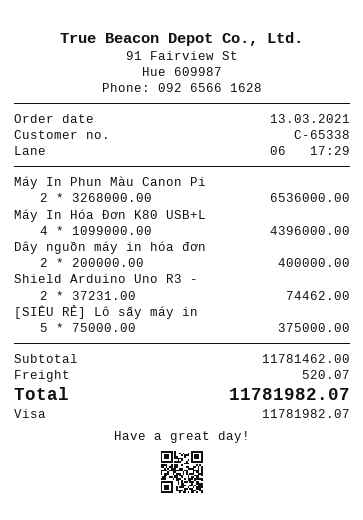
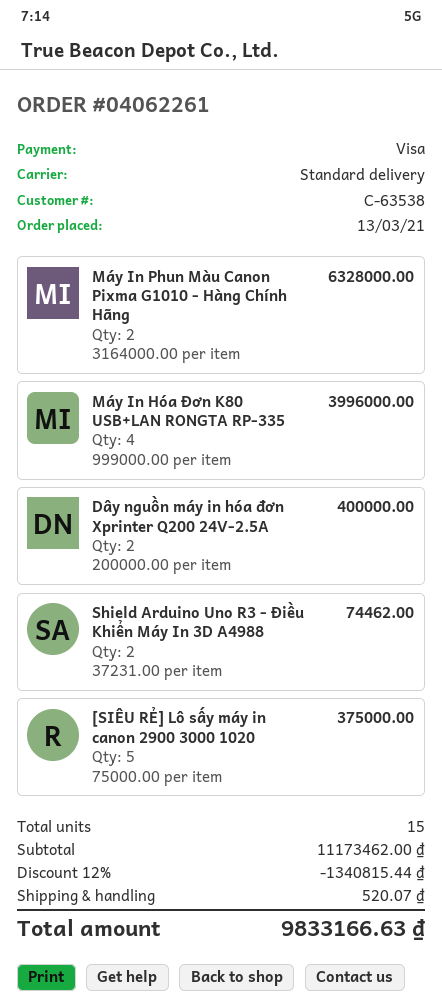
customer number: C-65338 -> C-63538
Máy In Phun Màu Canon Pi: 2 x 3268000.00 = 6536000.00 -> 2 x 3164000.00 = 6328000.00
Máy In Hóa Đơn K80 USB+L: 4 x 1099000.00 = 4396000.00 -> 4 x 999000.00 = 3996000.00
subtotal: 11781462.00 -> 11173462.00
discount: none -> 12% = 1340815.44
total: 11781982.07 -> 9833166.63

